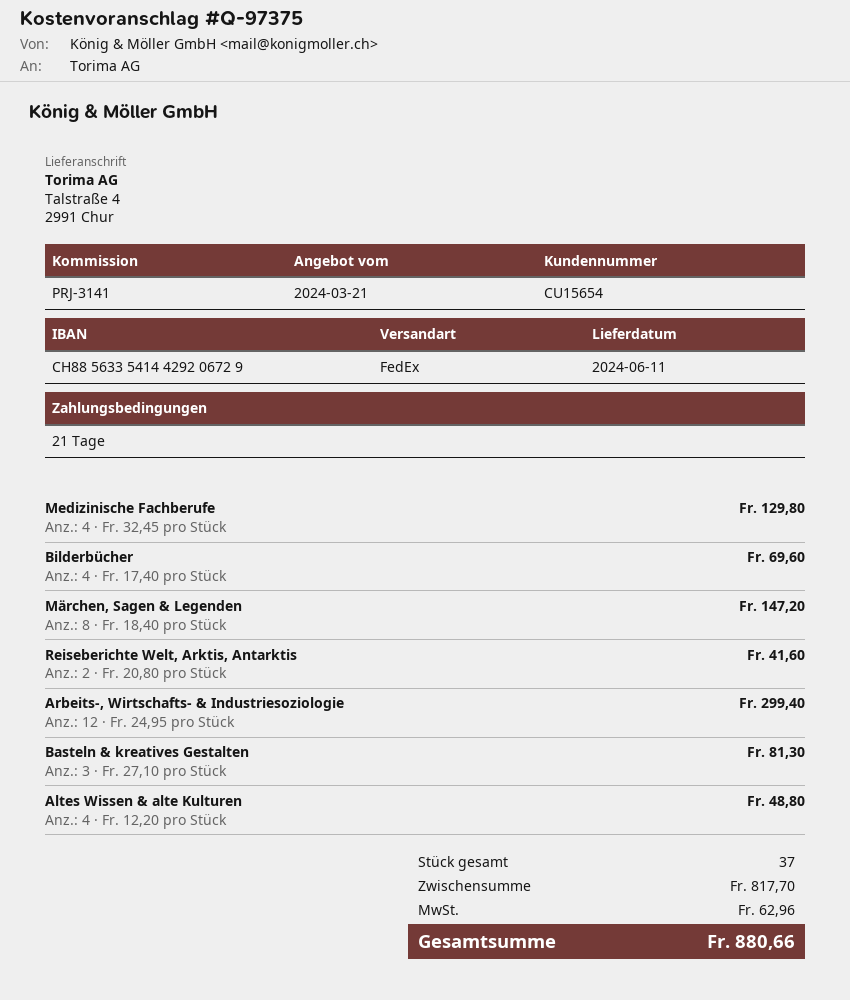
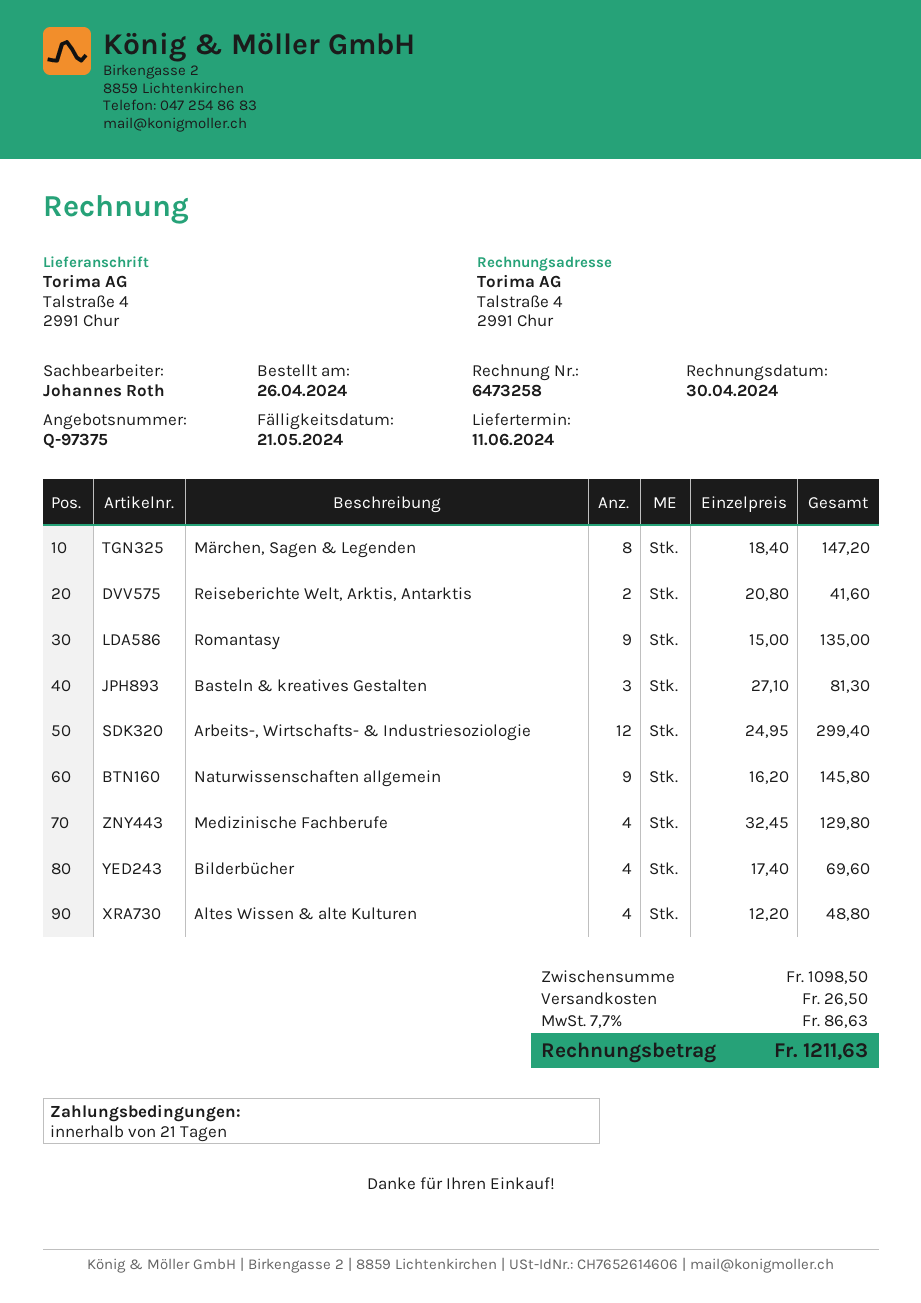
Romantasy: none -> 9 x 15.00 = 135.00
Naturwissenschaften allgemein: none -> 9 x 16.20 = 145.80
subtotal: 817.70 -> 1098.50
shipping: none -> 26.50
tax: 62.96 -> 86.63
total: 880.66 -> 1211.63

